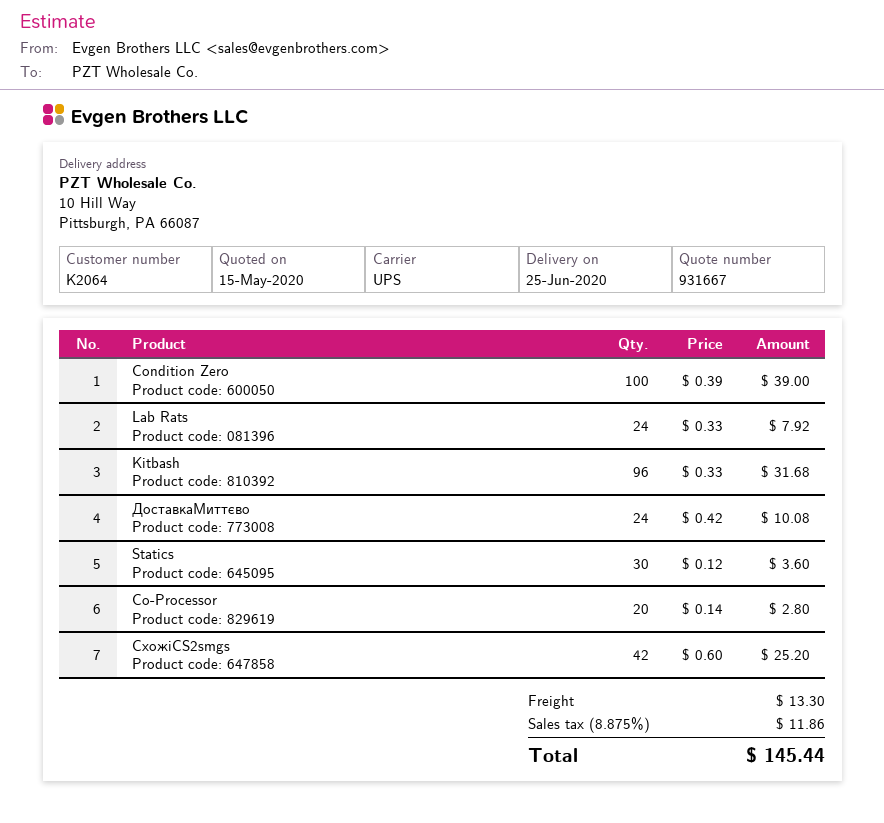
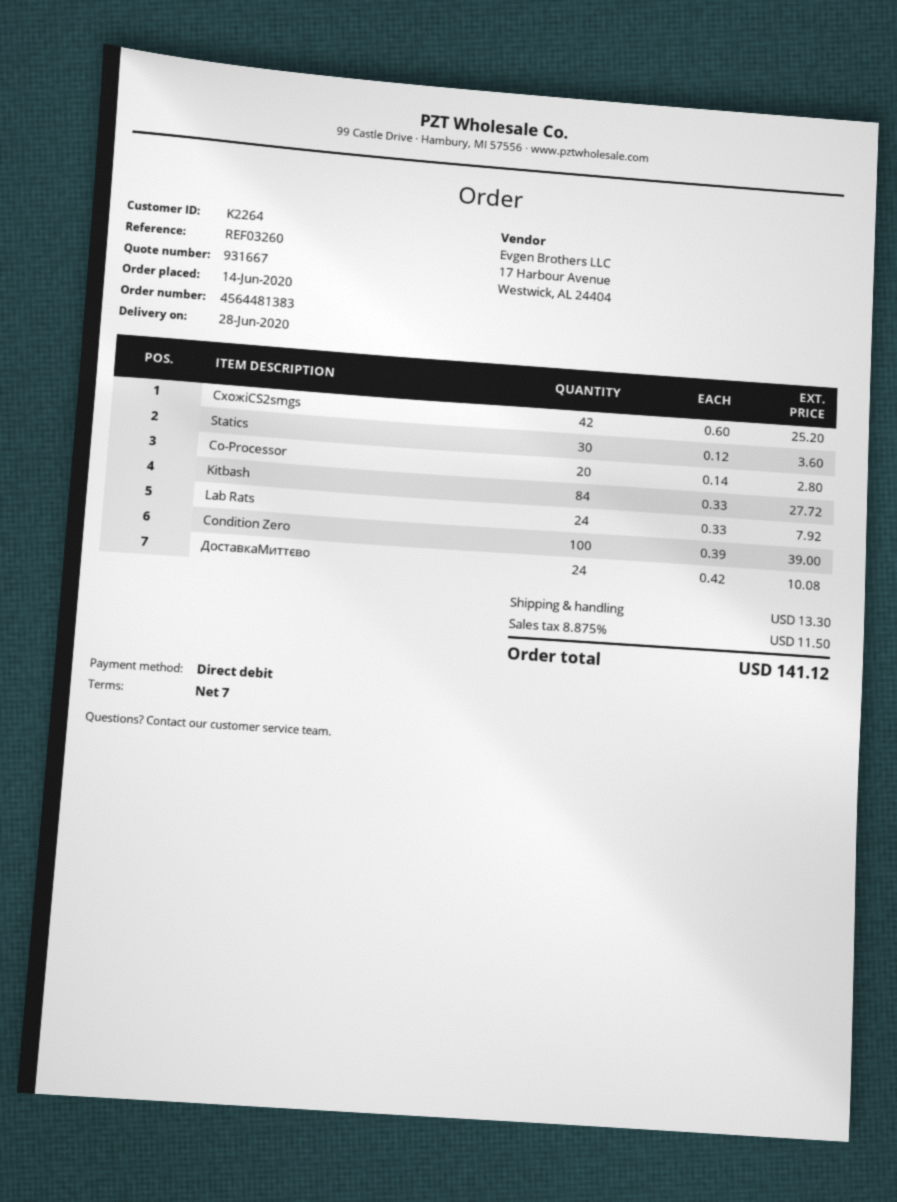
delivery date: 2020-06-25 -> 2020-06-28
customer number: K2064 -> K2264
Kitbash: 96 x 0.33 = 31.68 -> 84 x 0.33 = 27.72
tax: 8.875% = 11.86 -> 8.875% = 11.50
total: 145.44 -> 141.12

